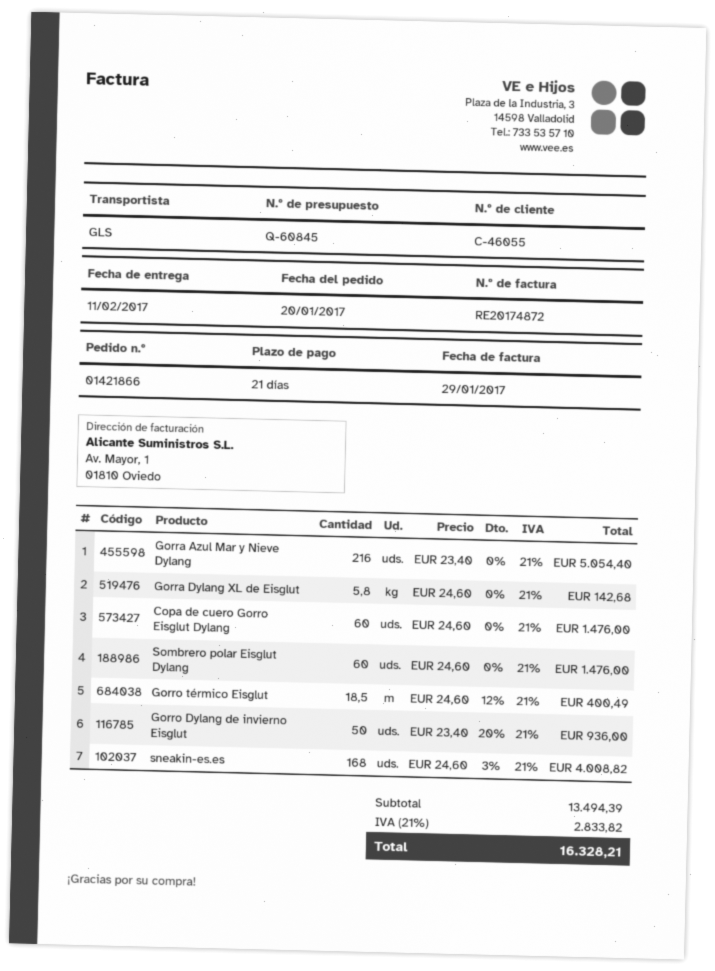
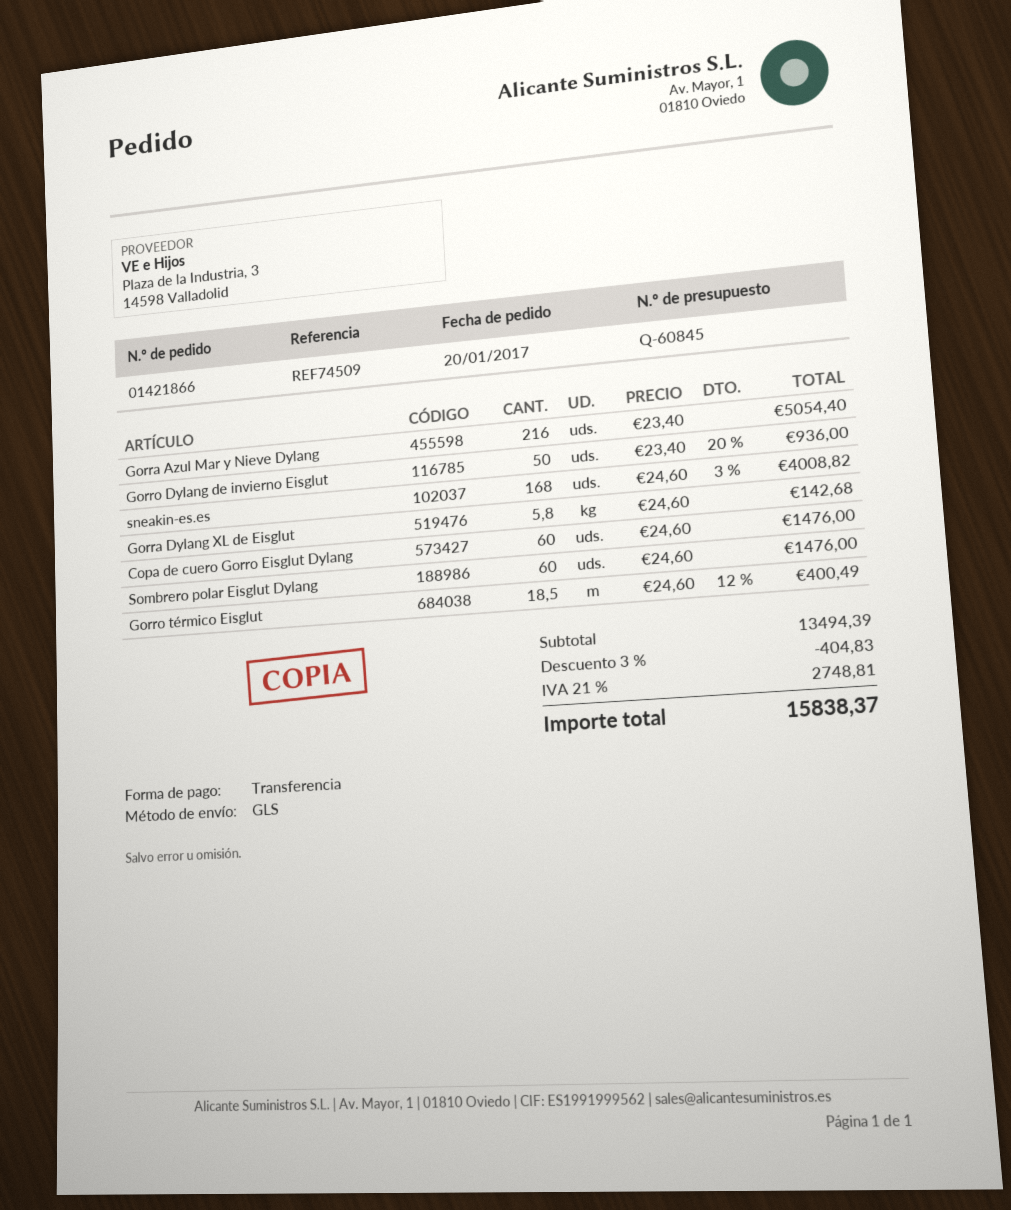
discount: none -> 3% = 404.83
tax: 21% = 2833.82 -> 21% = 2748.81
total: 16328.21 -> 15838.37

